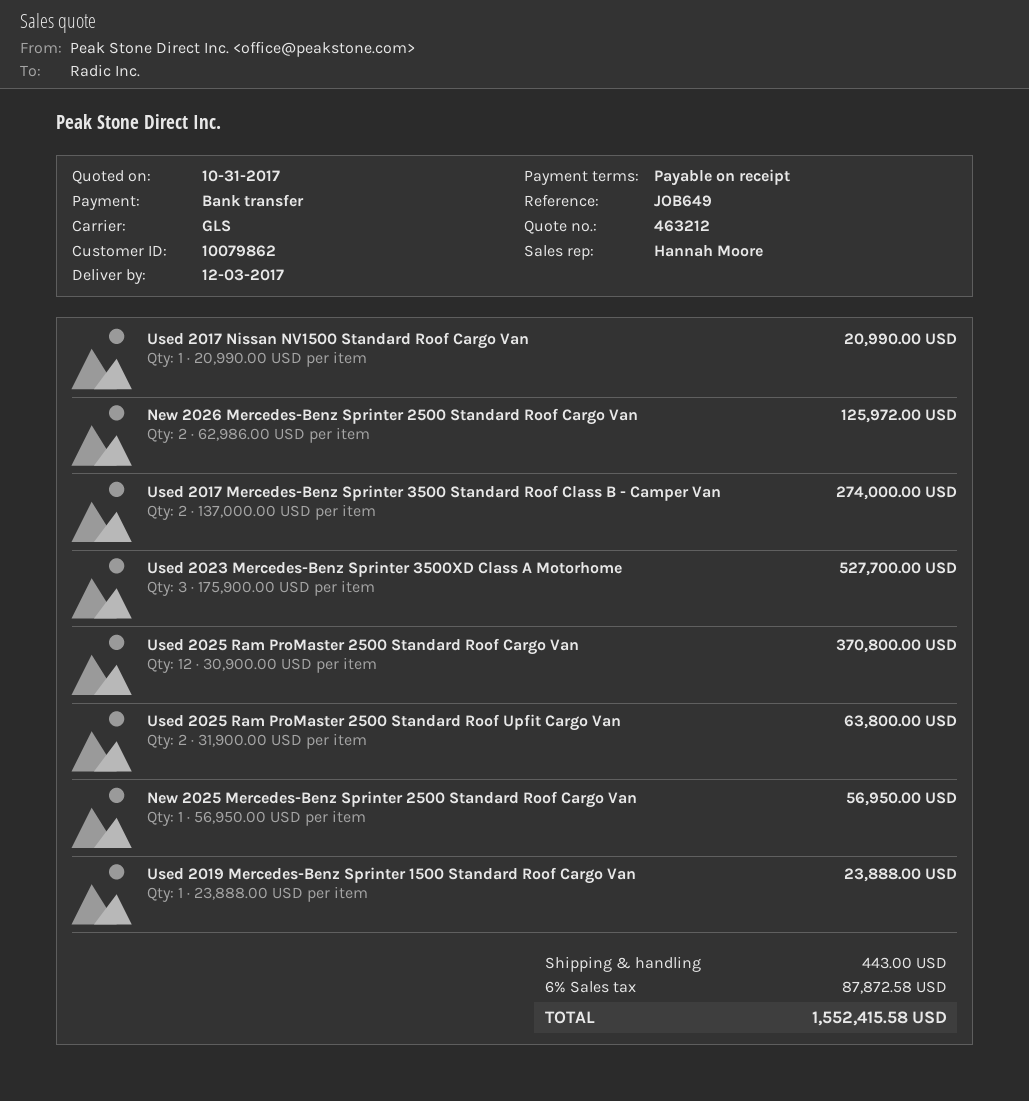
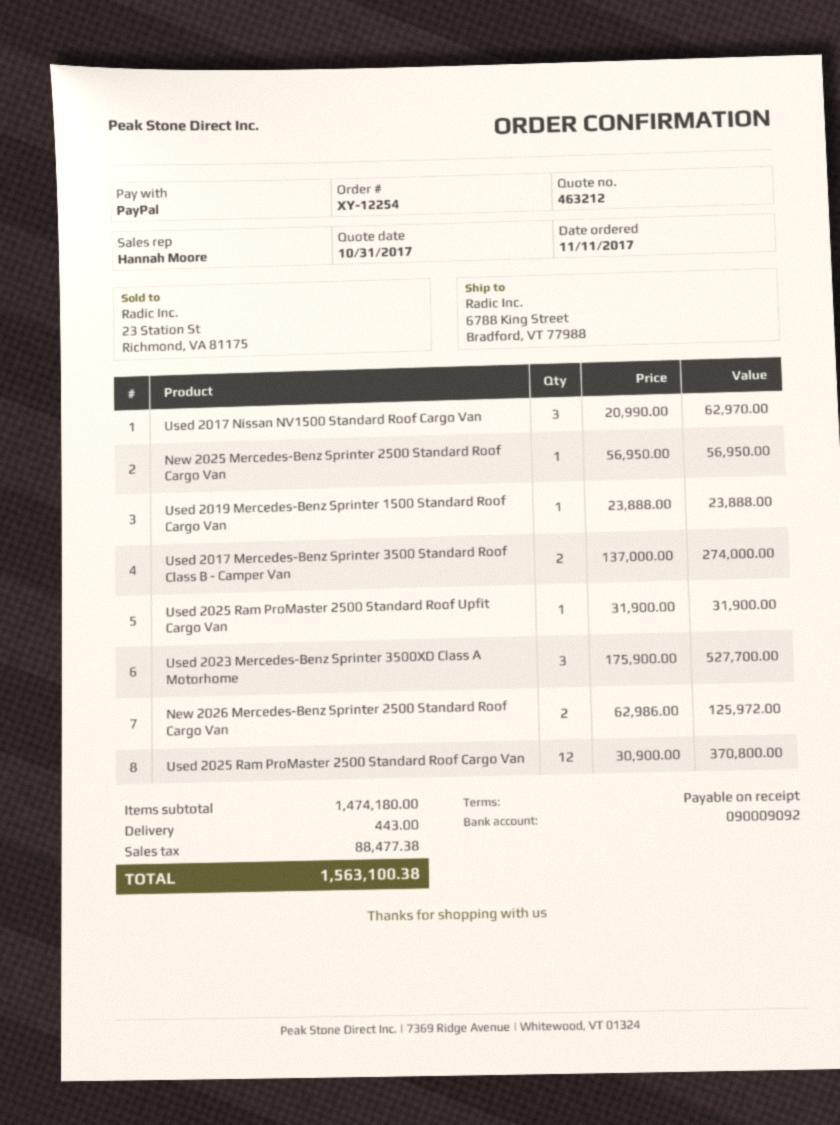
payment method: bank transfer -> PayPal
Used 2017 Nissan NV1500 Standard Roof Cargo Van: 1 x 20990.00 = 20990.00 -> 3 x 20990.00 = 62970.00
Used 2025 Ram ProMaster 2500 Standard Roof Upfit Cargo Van: 2 x 31900.00 = 63800.00 -> 1 x 31900.00 = 31900.00
tax: 87872.58 -> 88477.38
total: 1552415.58 -> 1563100.38

